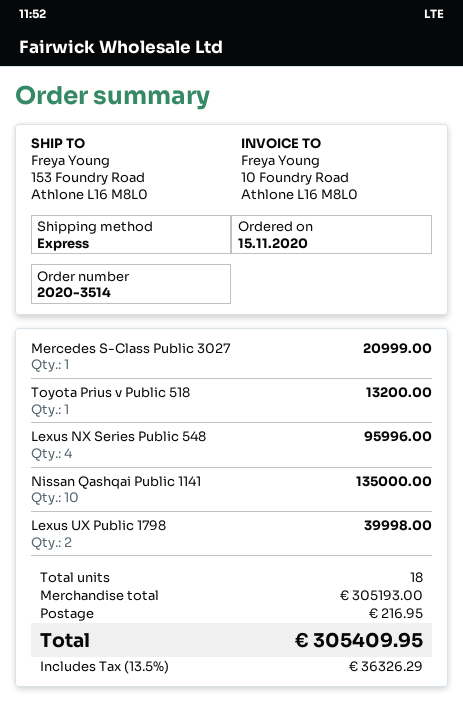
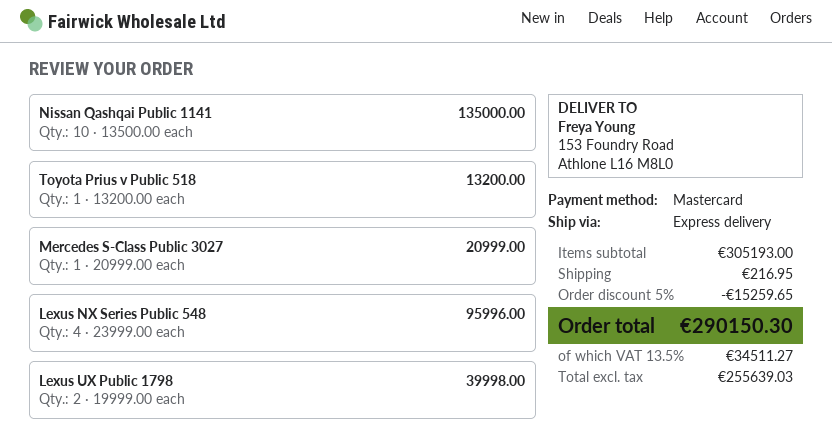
discount: none -> 5% = 15259.65
tax: 13.5% = 36326.29 -> 13.5% = 34511.27
total: 305409.95 -> 290150.30

